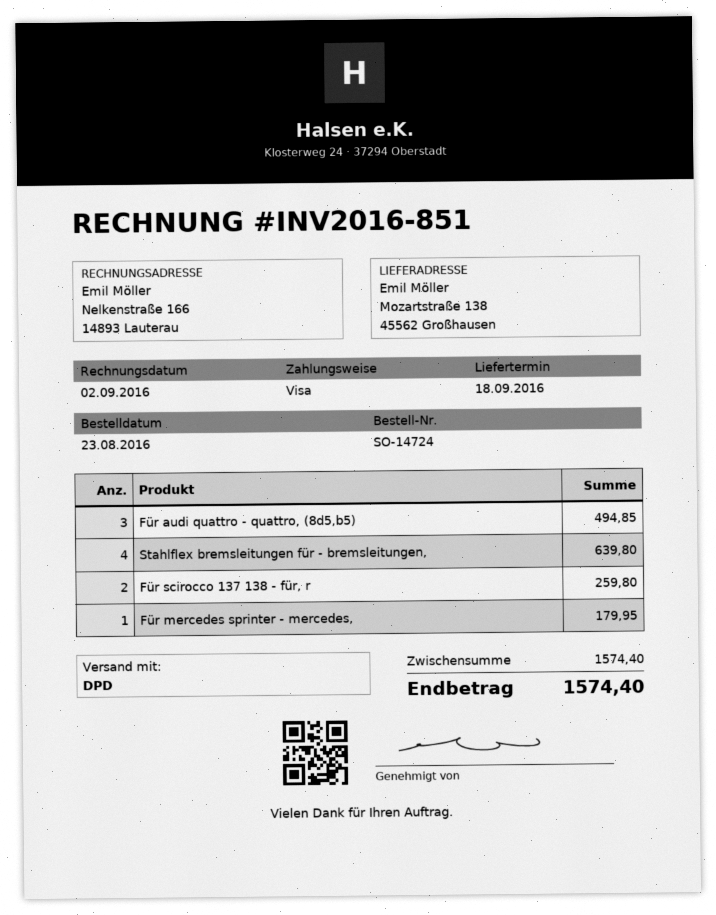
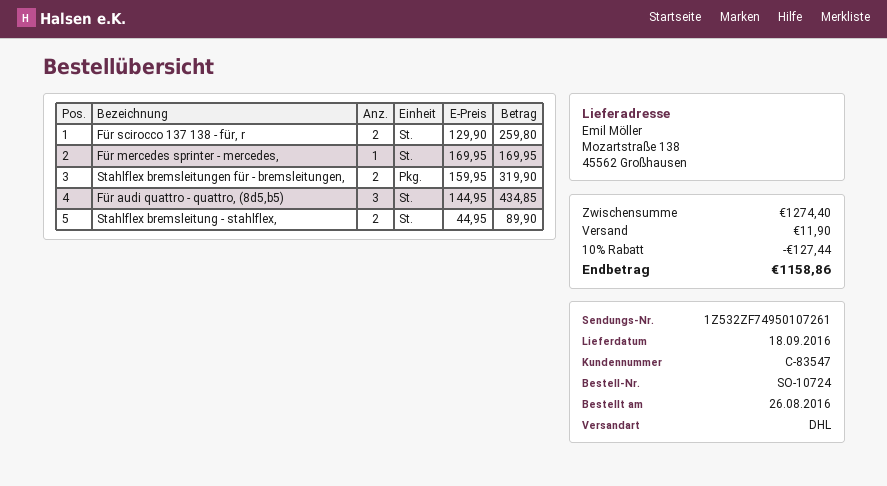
order number: SO-14724 -> SO-10724
order date: 2016-08-23 -> 2016-08-26
shipping method: DPD -> DHL
Für audi quattro - quattro, (8d5,b5): 3 for 494.85 -> 3 for 434.85
Stahlflex bremsleitungen für - bremsleitungen,: 4 for 639.80 -> 2 for 319.90
Für mercedes sprinter - mercedes,: 1 for 179.95 -> 1 for 169.95
Stahlflex bremsleitung - stahlflex,: none -> 2 for 89.90
subtotal: 1574.40 -> 1274.40
discount: none -> 10% = 127.44
shipping: none -> 11.90
total: 1574.40 -> 1158.86

